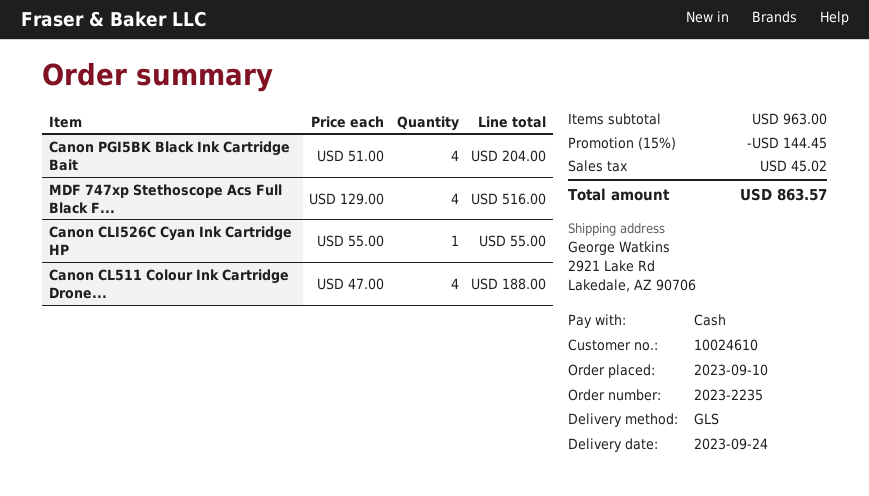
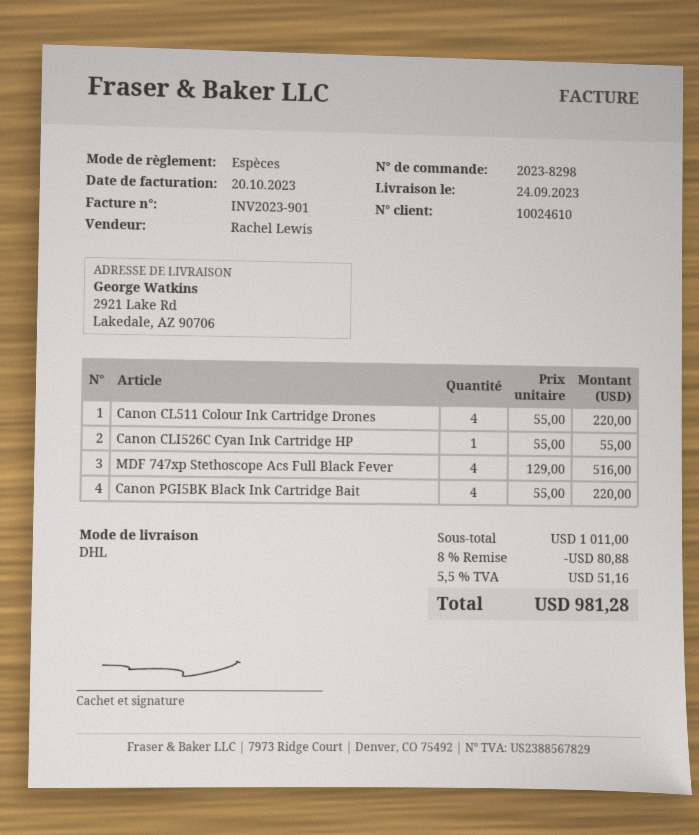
order number: 2023-2235 -> 2023-8298
shipping method: GLS -> DHL
Canon PGI5BK Black Ink Cartridge Bait: 4 x 51.00 = 204.00 -> 4 x 55.00 = 220.00
Canon CL511 Colour Ink Cartridge Drone...: 4 x 47.00 = 188.00 -> 4 x 55.00 = 220.00
subtotal: 963.00 -> 1011.00
discount: 15% = 144.45 -> 8% = 80.88
tax: 45.02 -> 51.16
total: 863.57 -> 981.28

